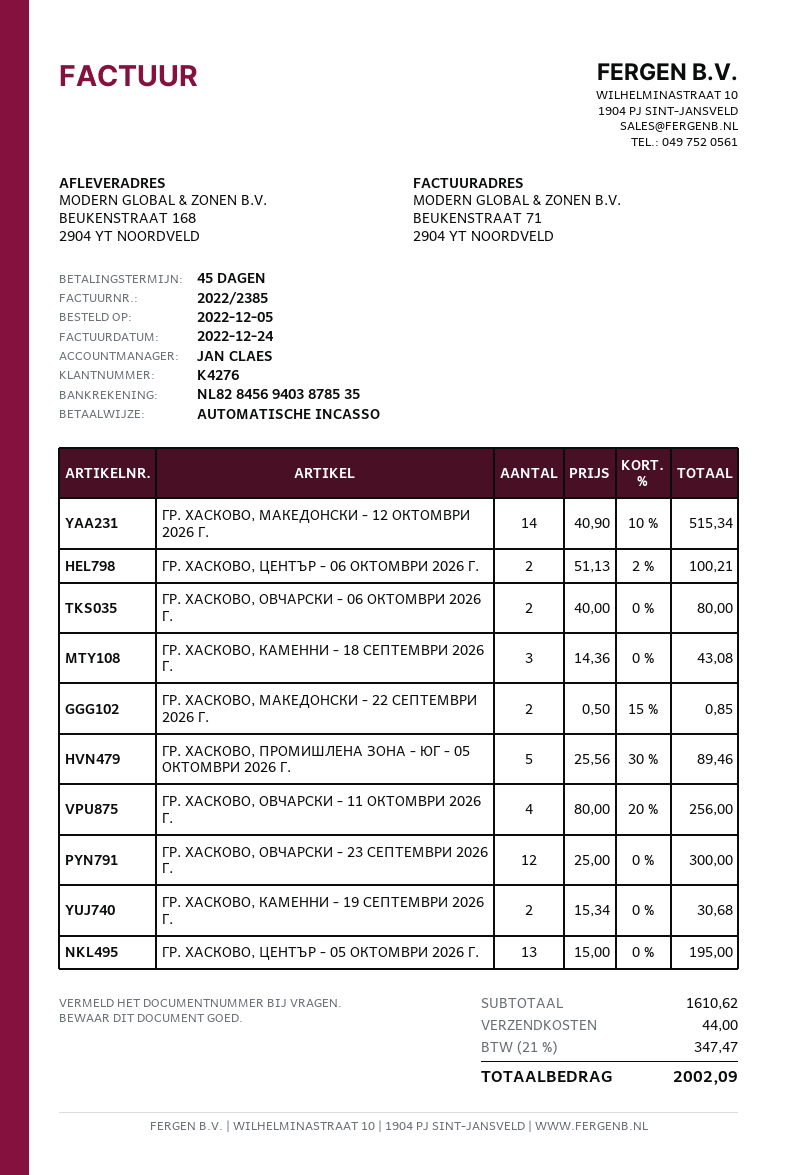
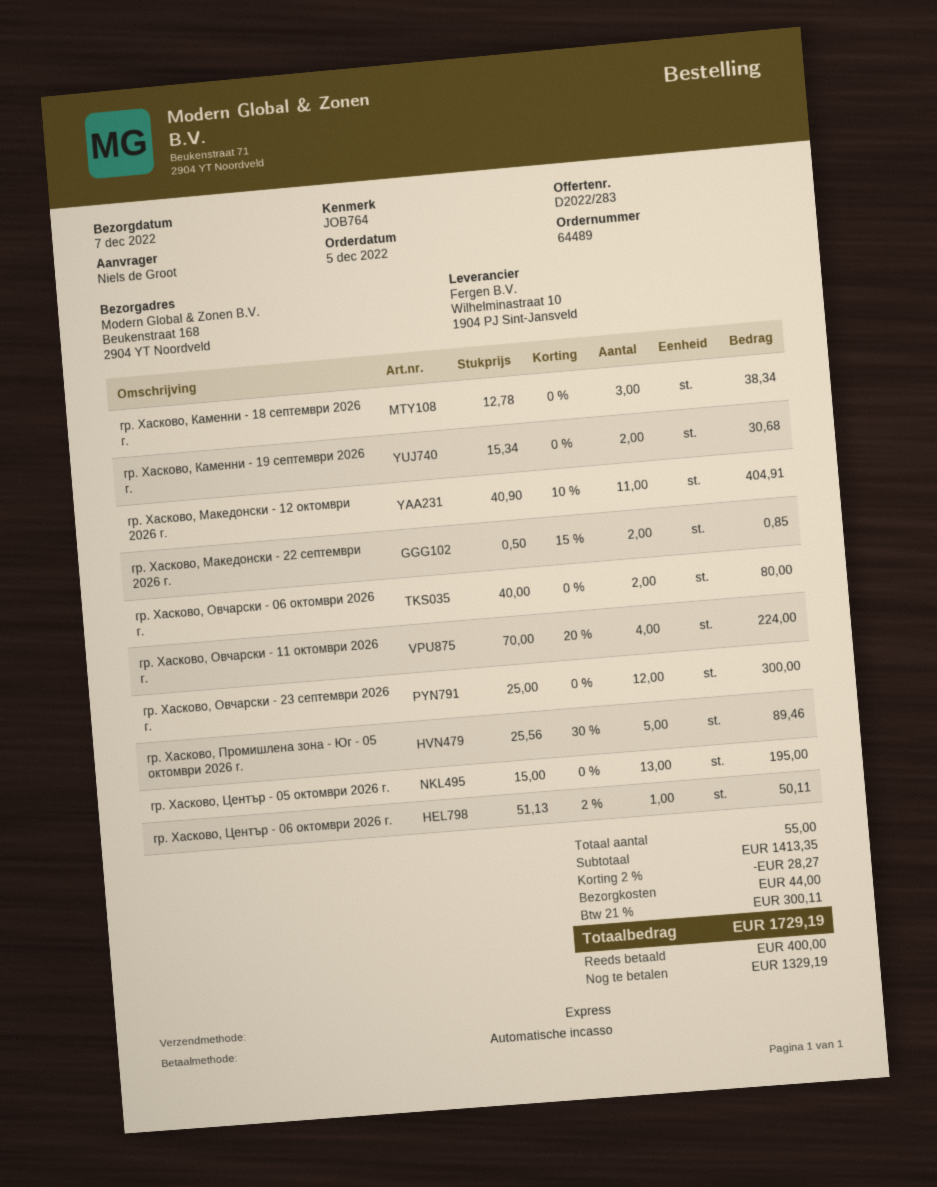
ГР. ХАСКОВО, МАКЕДОНСКИ - 12 ОКТОМВРИ 2026 Г.: 14 x 40.90 - 10% = 515.34 -> 11 x 40.90 - 10% = 404.91
ГР. ХАСКОВО, ЦЕНТЪР - 06 ОКТОМВРИ 2026 Г.: 2 x 51.13 - 2% = 100.21 -> 1 x 51.13 - 2% = 50.11
ГР. ХАСКОВО, КАМЕННИ - 18 СЕПТЕМВРИ 2026 Г.: 3 x 14.36 = 43.08 -> 3 x 12.78 = 38.34
ГР. ХАСКОВО, ОВЧАРСКИ - 11 ОКТОМВРИ 2026 Г.: 4 x 80.00 - 20% = 256.00 -> 4 x 70.00 - 20% = 224.00
subtotal: 1610.62 -> 1413.35
discount: none -> 2% = 28.27
tax: 21% = 347.47 -> 21% = 300.11
total: 2002.09 -> 1729.19

